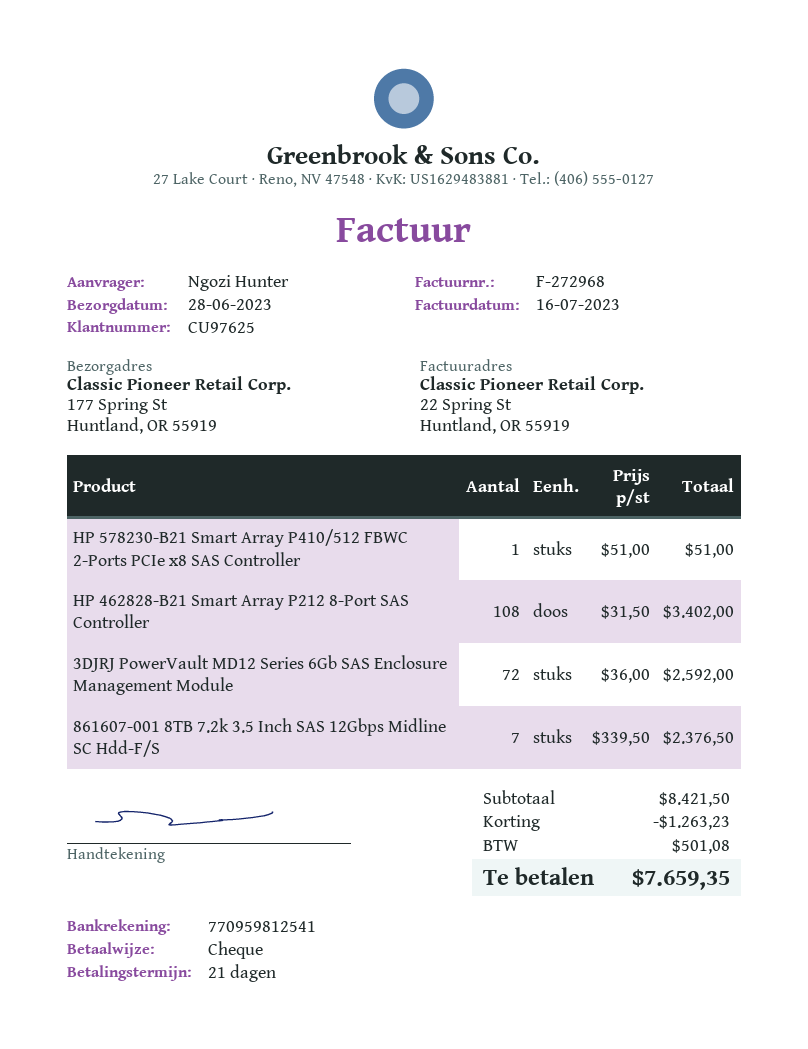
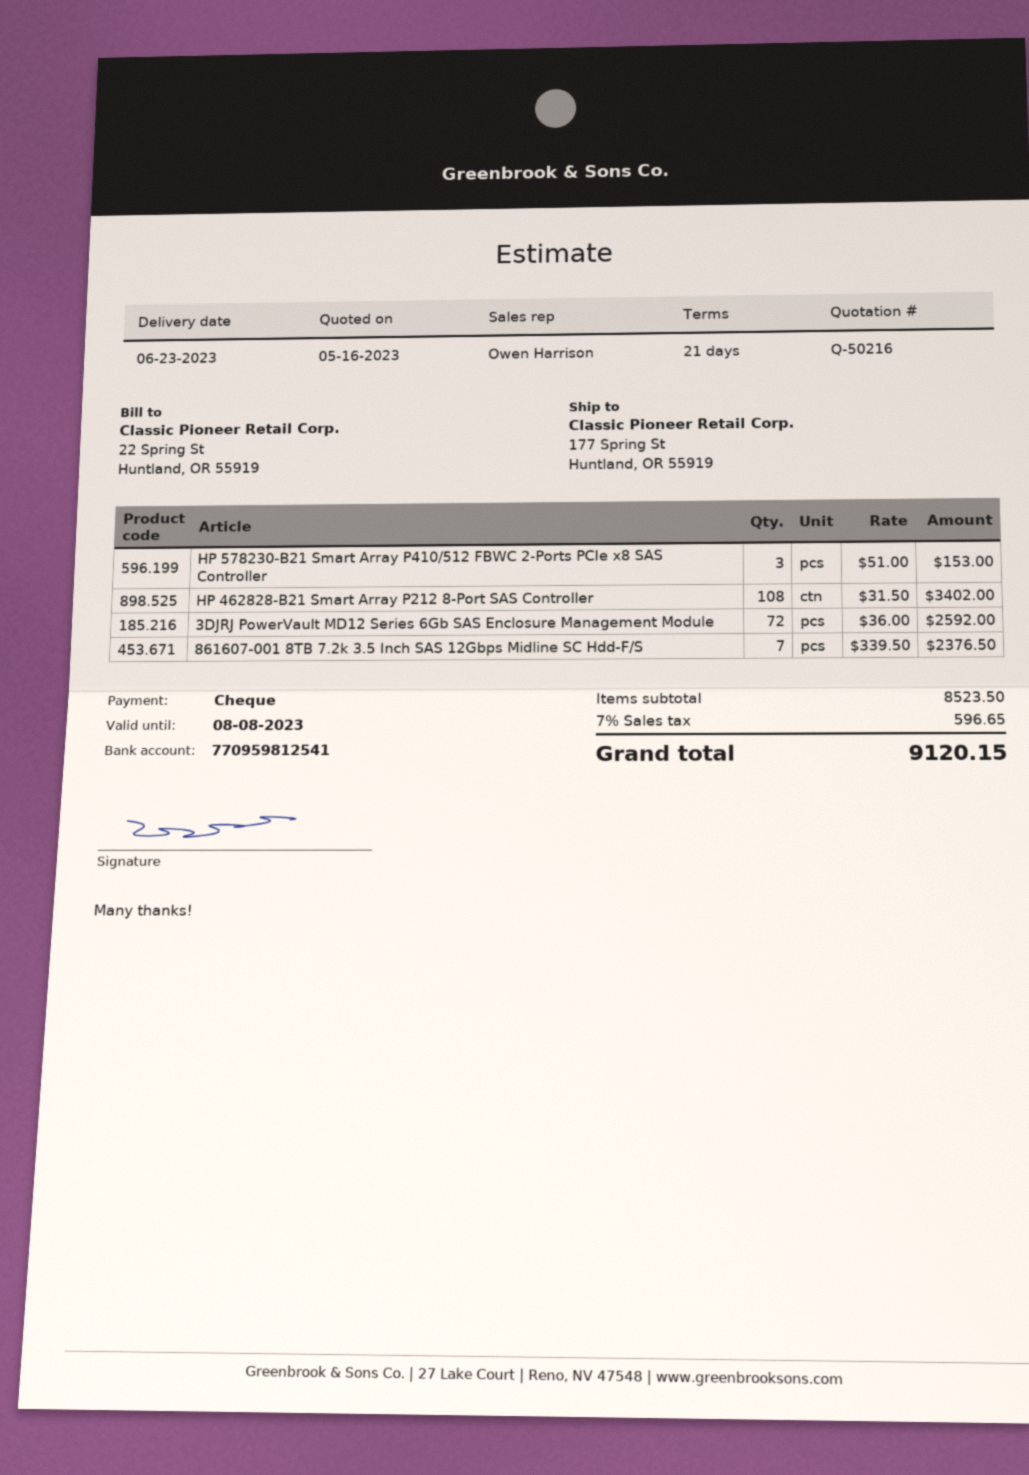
delivery date: 2023-06-28 -> 2023-06-23
HP 578230-B21 Smart Array P410/512 FBWC 2-Ports PCIe x8 SAS Controller: 1 x 51.00 = 51.00 -> 3 x 51.00 = 153.00
subtotal: 8421.50 -> 8523.50
discount: 1263.23 -> none
tax: 501.08 -> 596.65
total: 7659.35 -> 9120.15

